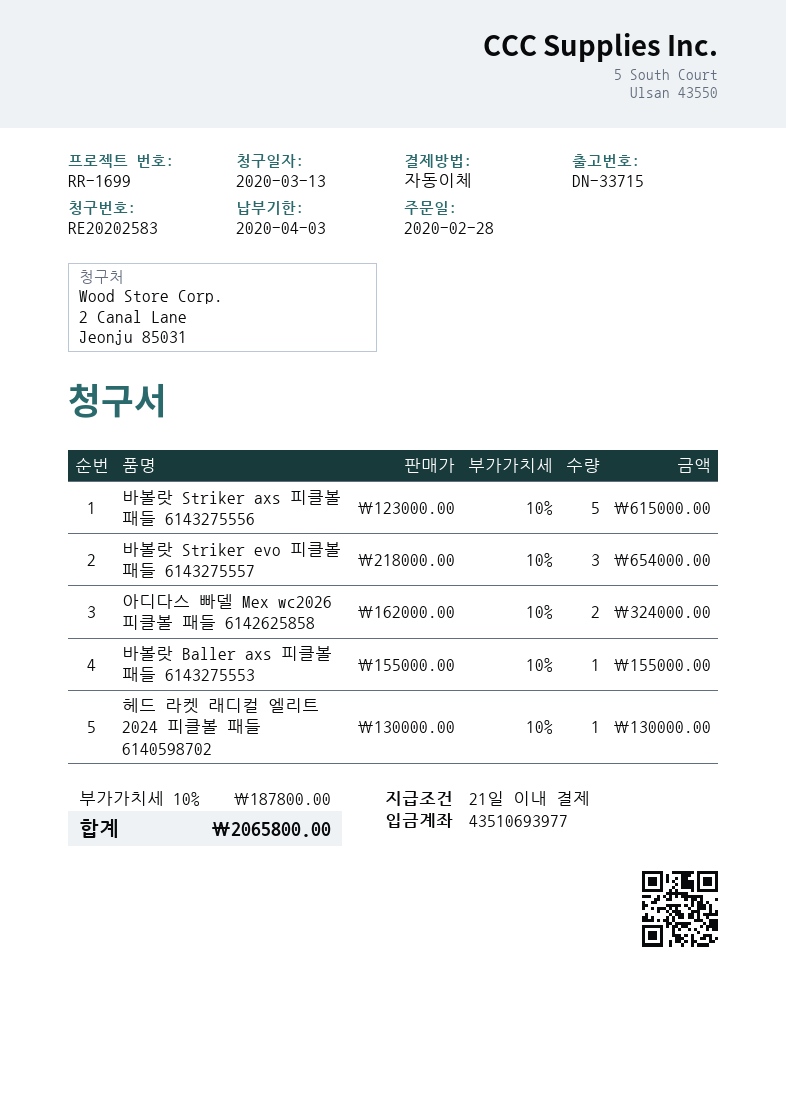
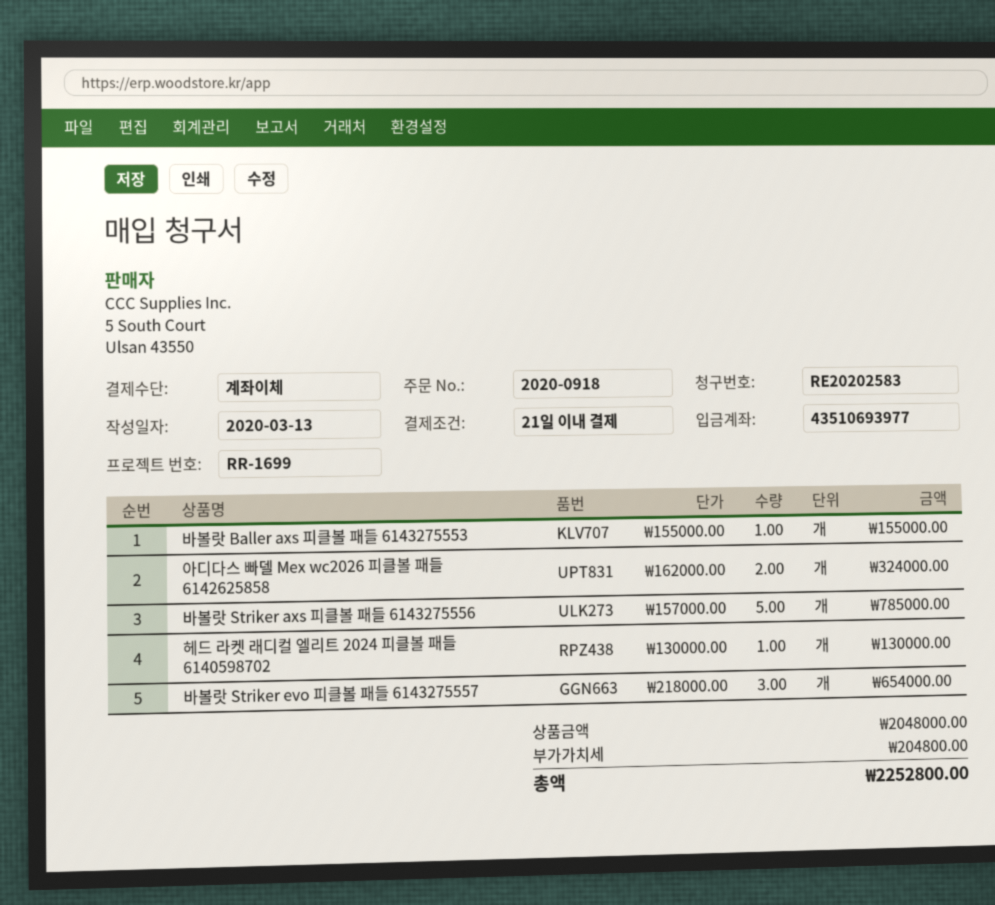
payment method: direct debit -> bank transfer
바볼랏 Striker axs 피클볼 패들 6143275556: 5 x 123000.00 = 615000.00 -> 5 x 157000.00 = 785000.00
tax: 187800.00 -> 204800.00
total: 2065800.00 -> 2252800.00

